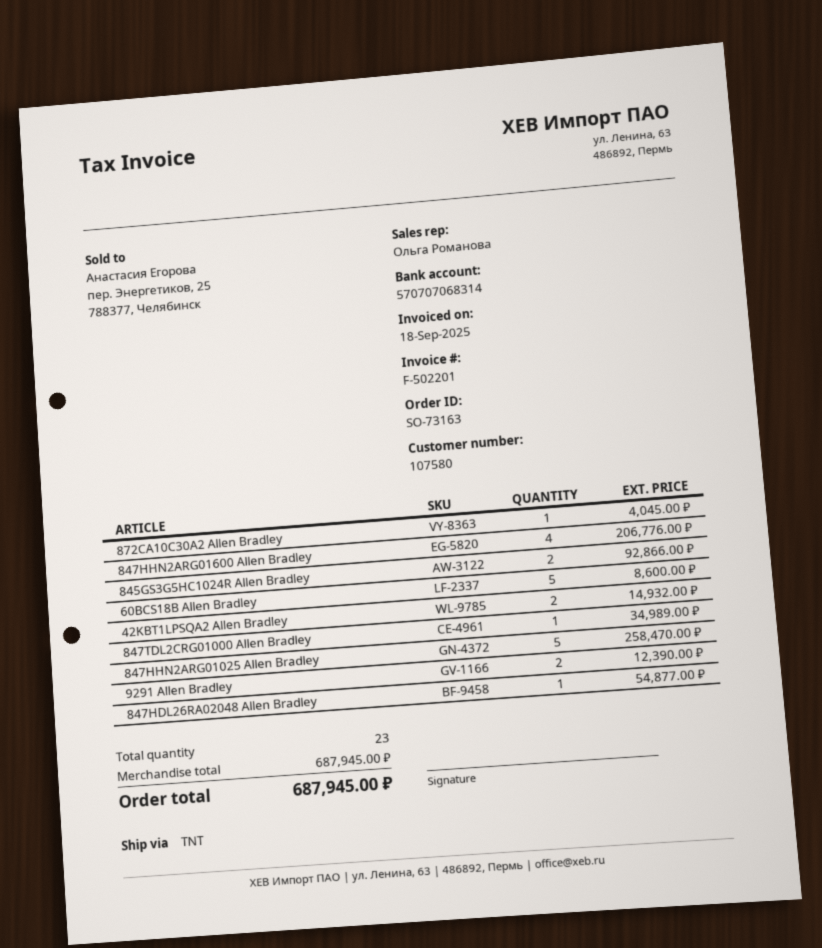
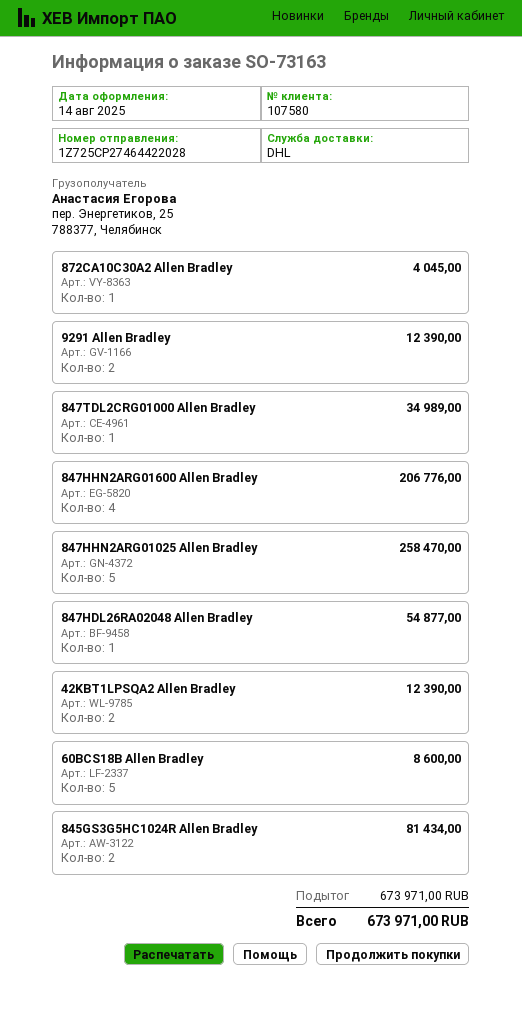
shipping method: TNT -> DHL
845GS3G5HC1024R Allen Bradley: 2 for 92866.00 -> 2 for 81434.00
42KBT1LPSQA2 Allen Bradley: 2 for 14932.00 -> 2 for 12390.00
subtotal: 687945.00 -> 673971.00
total: 687945.00 -> 673971.00

